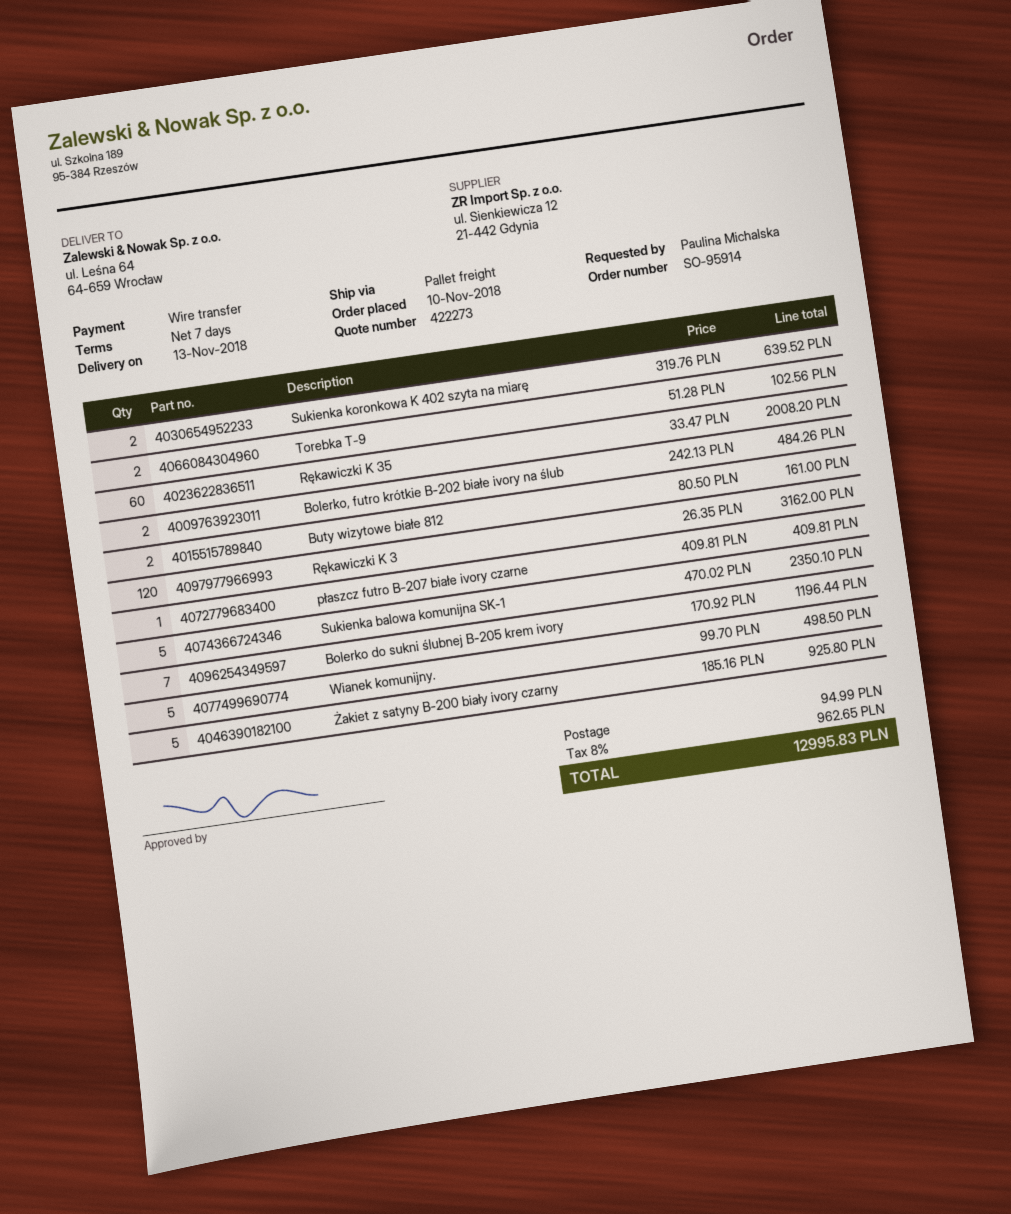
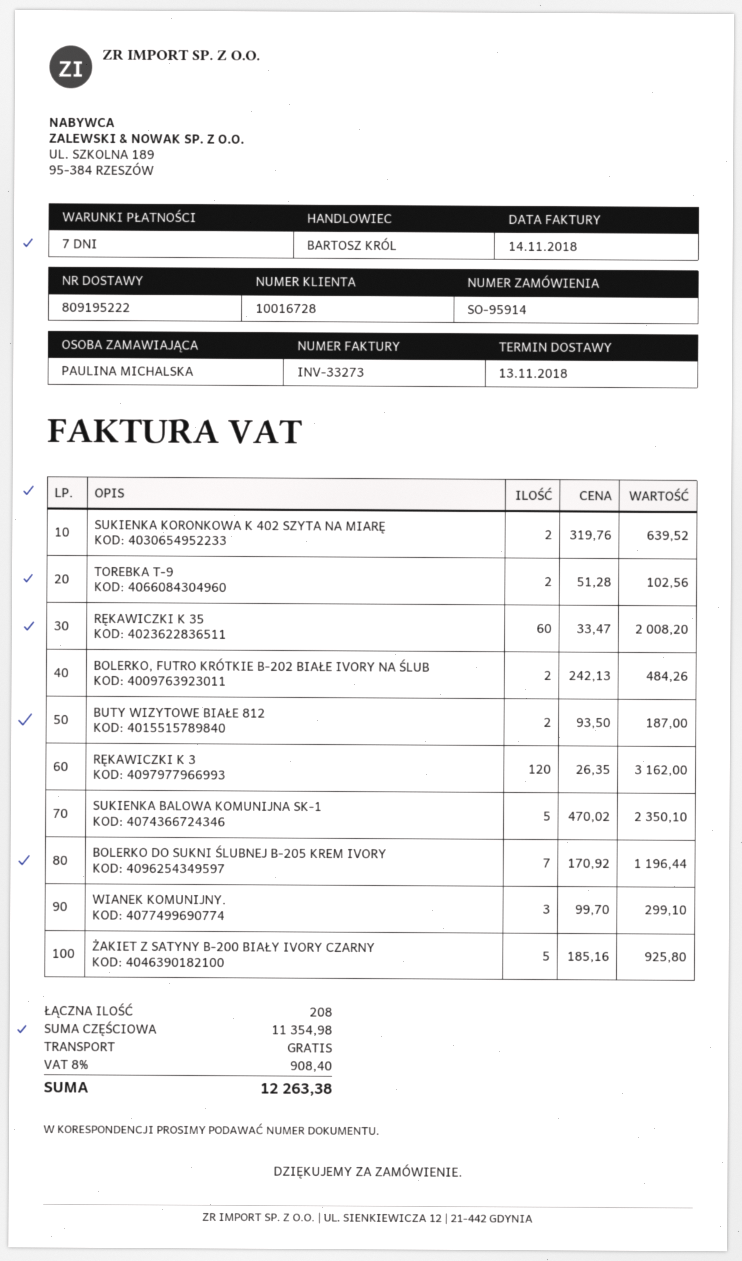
Buty wizytowe białe 812: 2 x 80.50 = 161.00 -> 2 x 93.50 = 187.00
płaszcz futro B-207 białe ivory czarne: 1 x 409.81 = 409.81 -> none
Wianek komunijny.: 5 x 99.70 = 498.50 -> 3 x 99.70 = 299.10
shipping: 94.99 -> 0.00
tax: 8% = 962.65 -> 8% = 908.40
total: 12995.83 -> 12263.38

